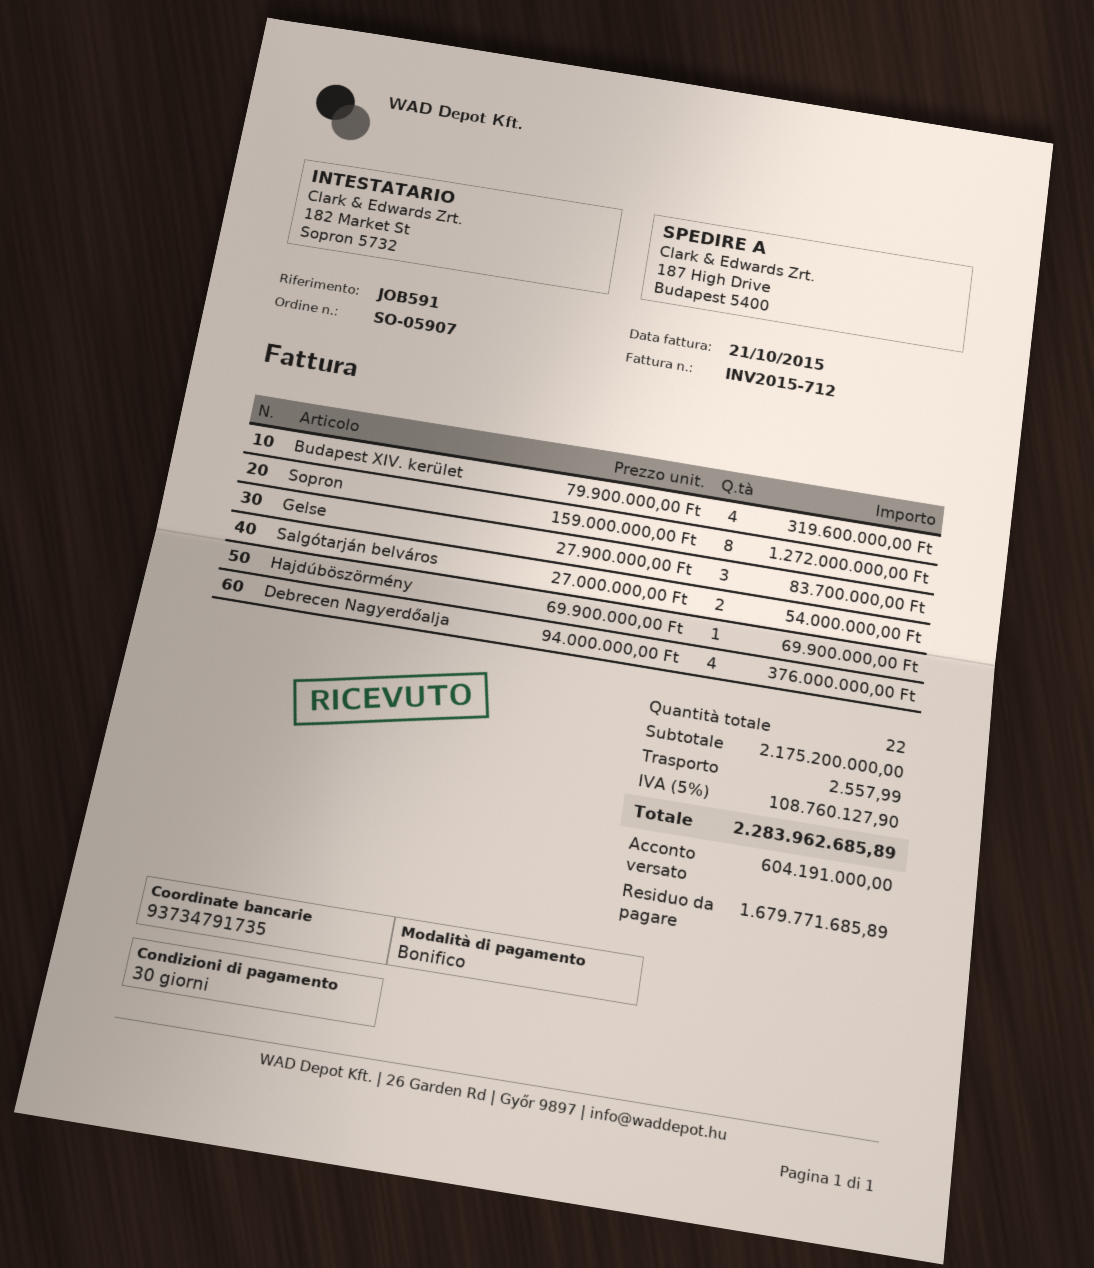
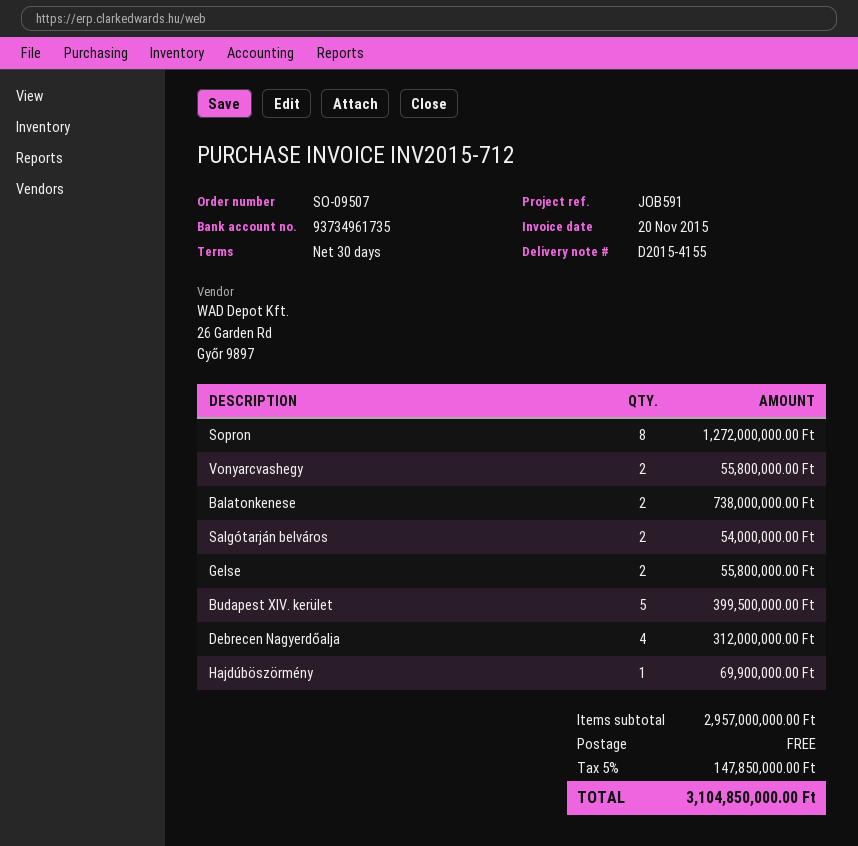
order number: SO-05907 -> SO-09507
invoice date: 2015-10-21 -> 2015-11-20
bank account: 93734791735 -> 93734961735
Budapest XIV. kerület: 4 for 319600000.00 -> 5 for 399500000.00
Gelse: 3 for 83700000.00 -> 2 for 55800000.00
Debrecen Nagyerdőalja: 4 for 376000000.00 -> 4 for 312000000.00
Vonyarcvashegy: none -> 2 for 55800000.00
Balatonkenese: none -> 2 for 738000000.00
subtotal: 2175200000.00 -> 2957000000.00
shipping: 2557.99 -> 0.00
tax: 5% = 108760127.90 -> 5% = 147850000.00
total: 2283962685.89 -> 3104850000.00

